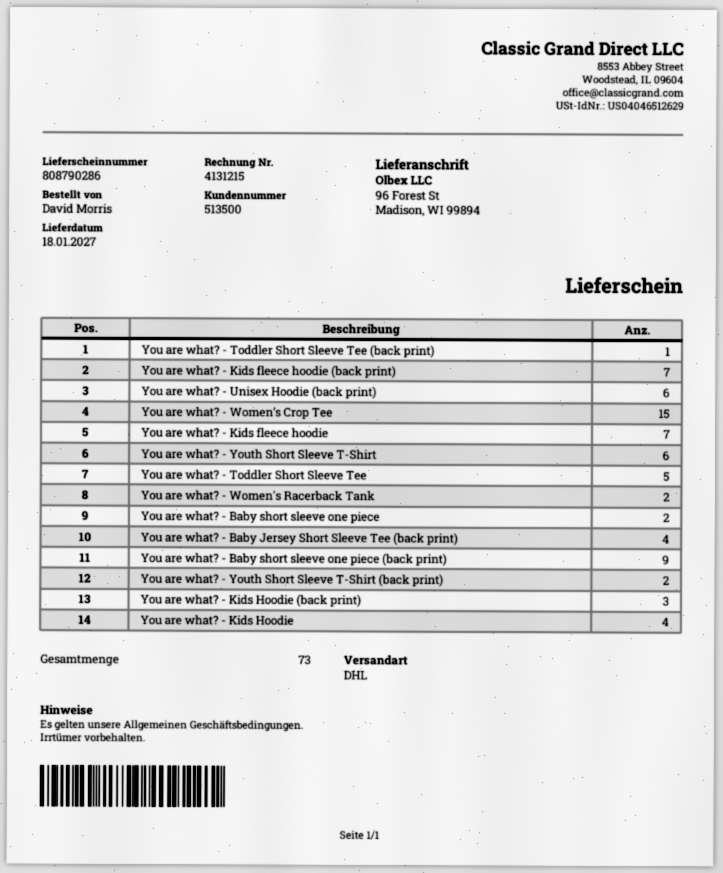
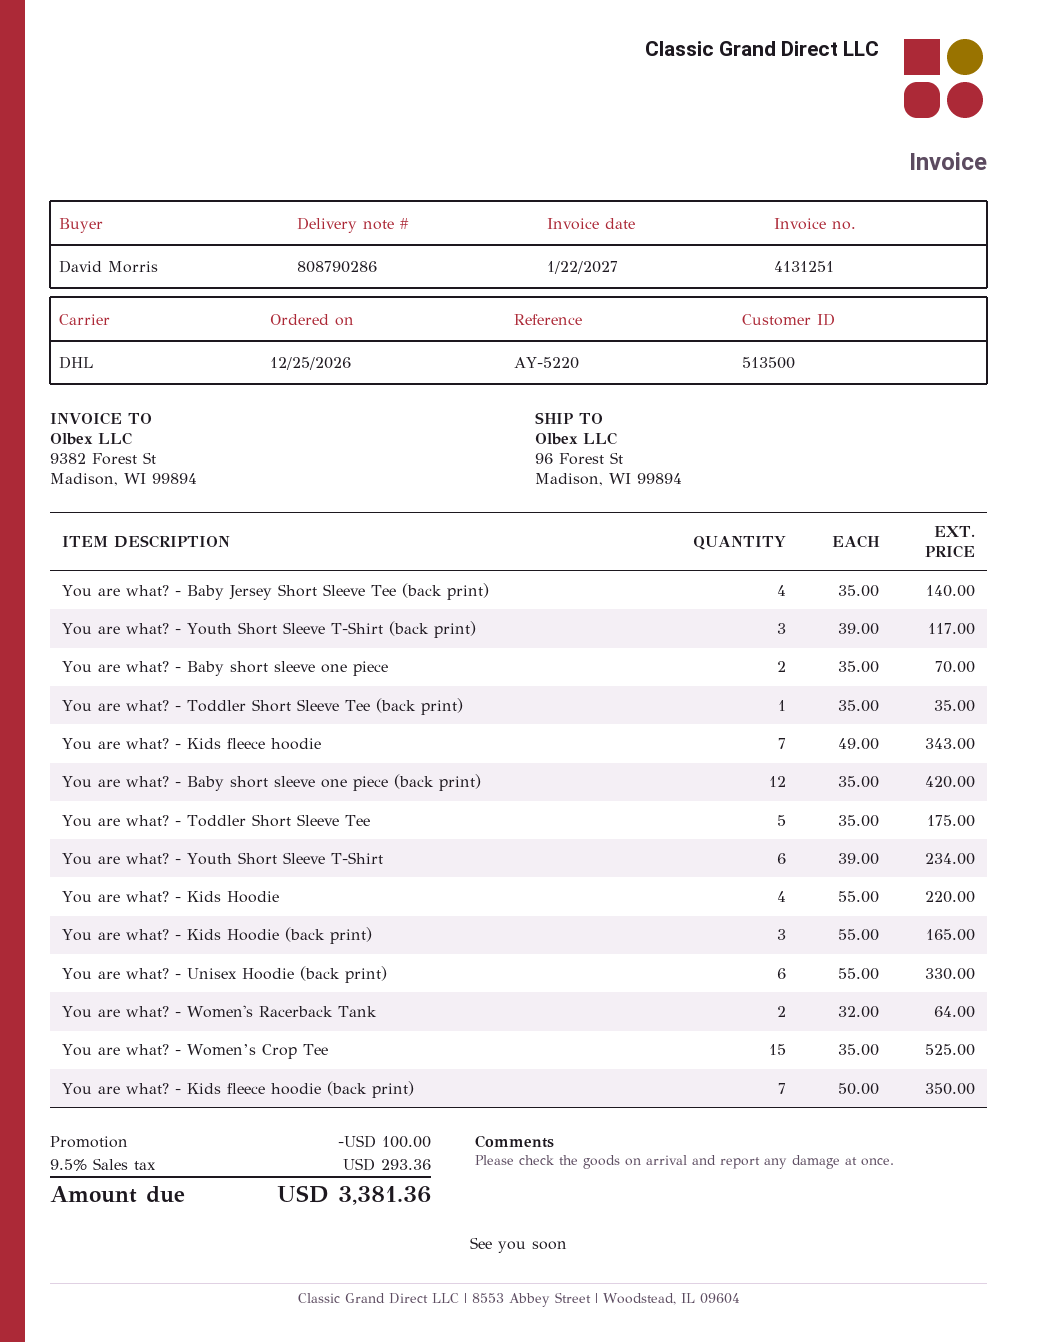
invoice number: 4131215 -> 4131251
You are what? - Baby short sleeve one piece (back print): 9 -> 12
You are what? - Youth Short Sleeve T-Shirt (back print): 2 -> 3

